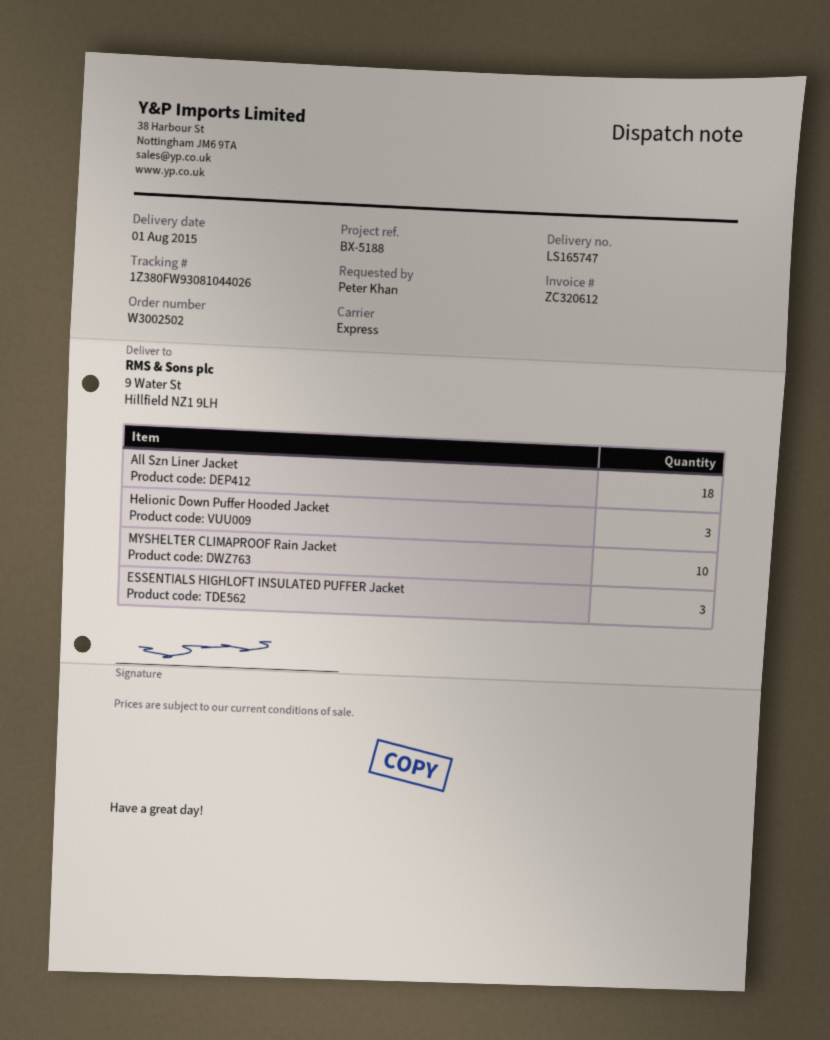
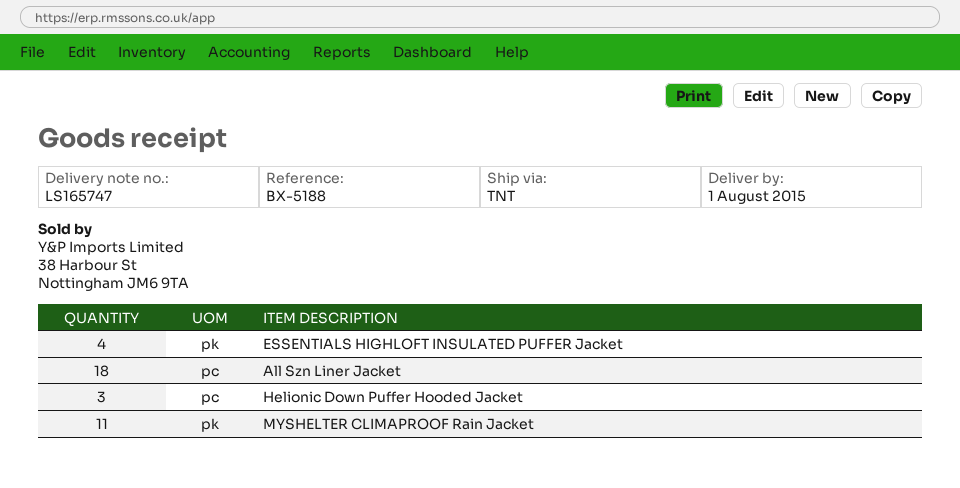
shipping method: express -> TNT
MYSHELTER CLIMAPROOF Rain Jacket: 10 -> 11
ESSENTIALS HIGHLOFT INSULATED PUFFER Jacket: 3 -> 4

